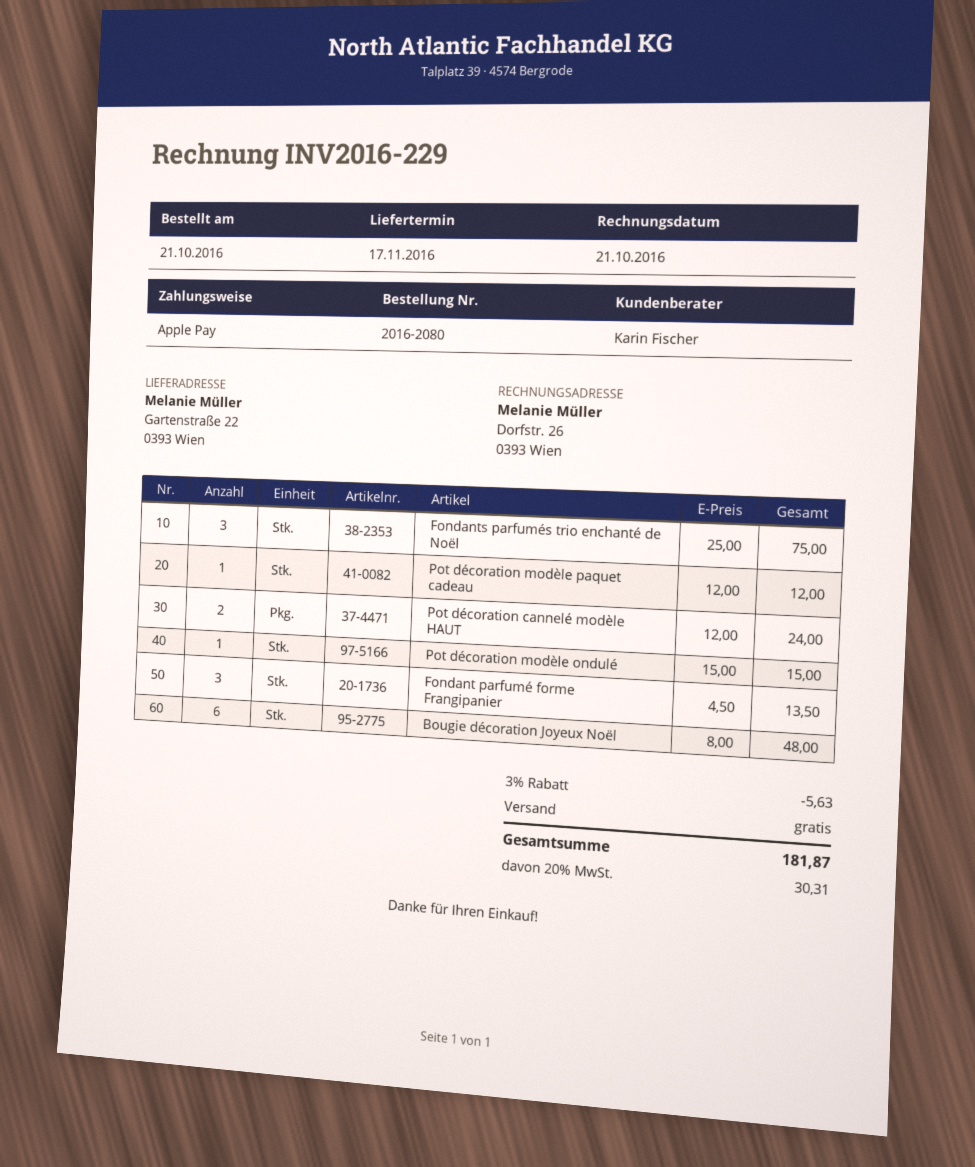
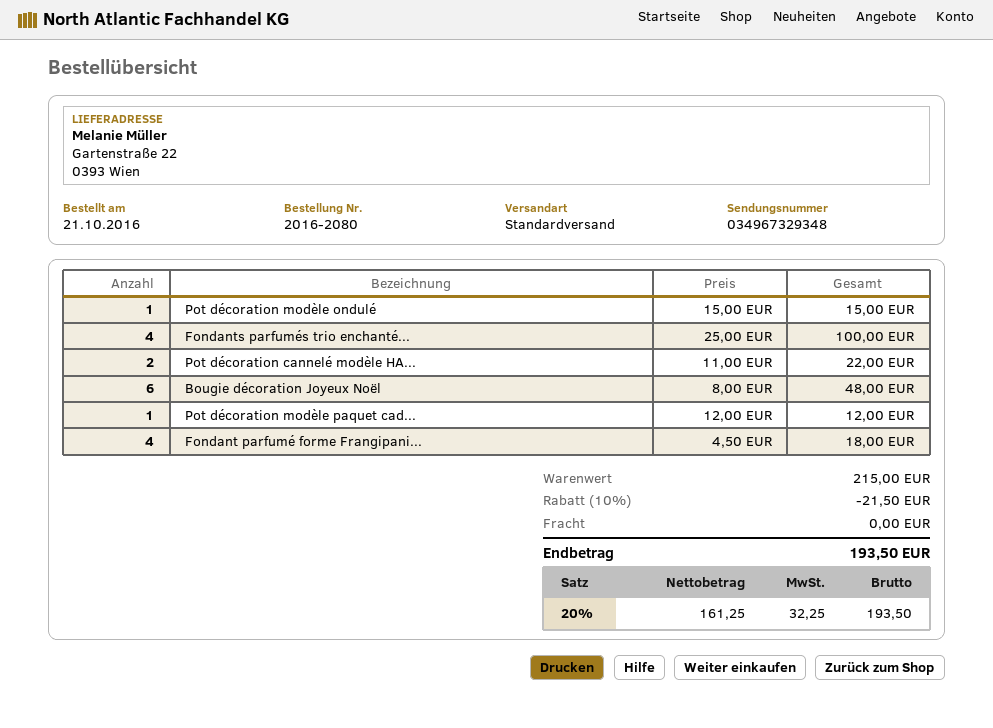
Fondants parfumés trio enchanté de Noël: 3 x 25.00 = 75.00 -> 4 x 25.00 = 100.00
Pot décoration cannelé modèle HAUT: 2 x 12.00 = 24.00 -> 2 x 11.00 = 22.00
Fondant parfumé forme Frangipanier: 3 x 4.50 = 13.50 -> 4 x 4.50 = 18.00
discount: 3% = 5.63 -> 10% = 21.50
tax: 20% = 30.31 -> 20% = 32.25
total: 181.87 -> 193.50

